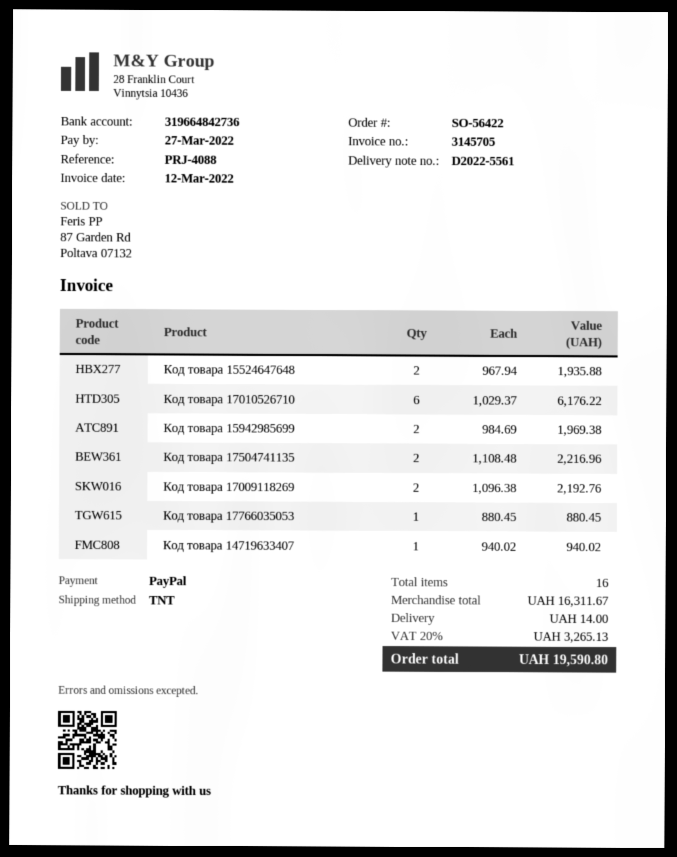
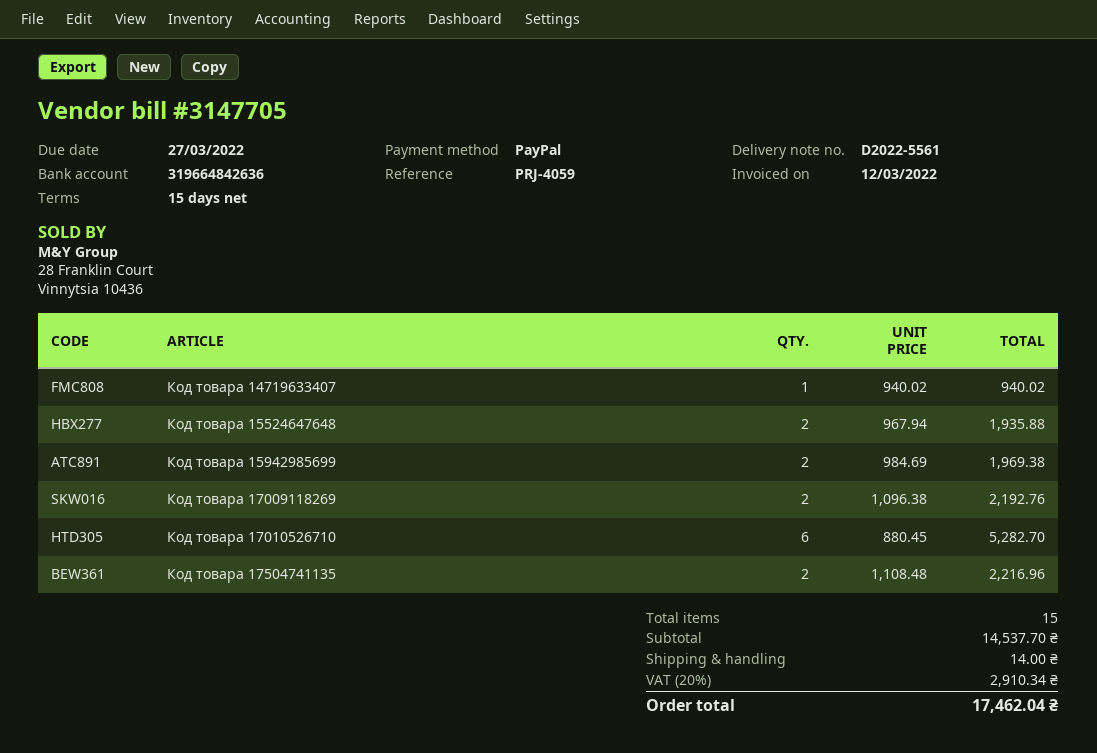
invoice number: 3145705 -> 3147705
reference: PRJ-4088 -> PRJ-4059
bank account: 319664842736 -> 319664842636
Код товара 17010526710: 6 x 1029.37 = 6176.22 -> 6 x 880.45 = 5282.70
Код товара 17766035053: 1 x 880.45 = 880.45 -> none
total quantity: 16 -> 15
subtotal: 16311.67 -> 14537.70
tax: 20% = 3265.13 -> 20% = 2910.34
total: 19590.80 -> 17462.04

